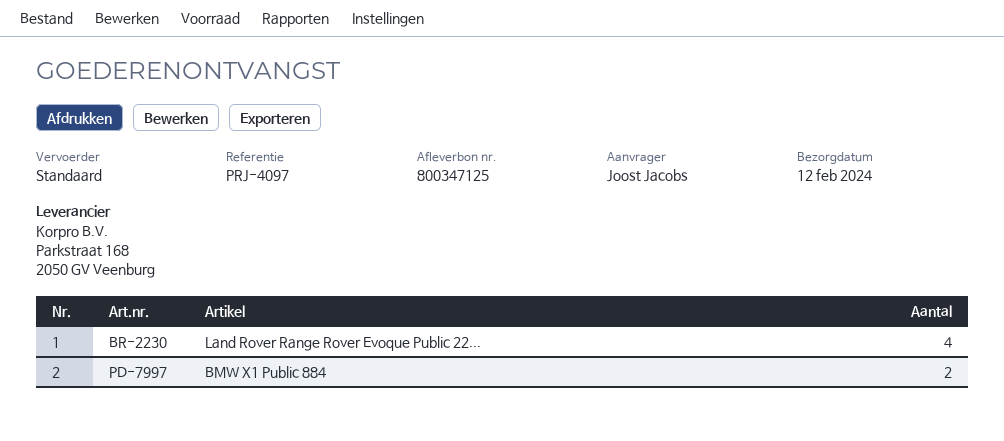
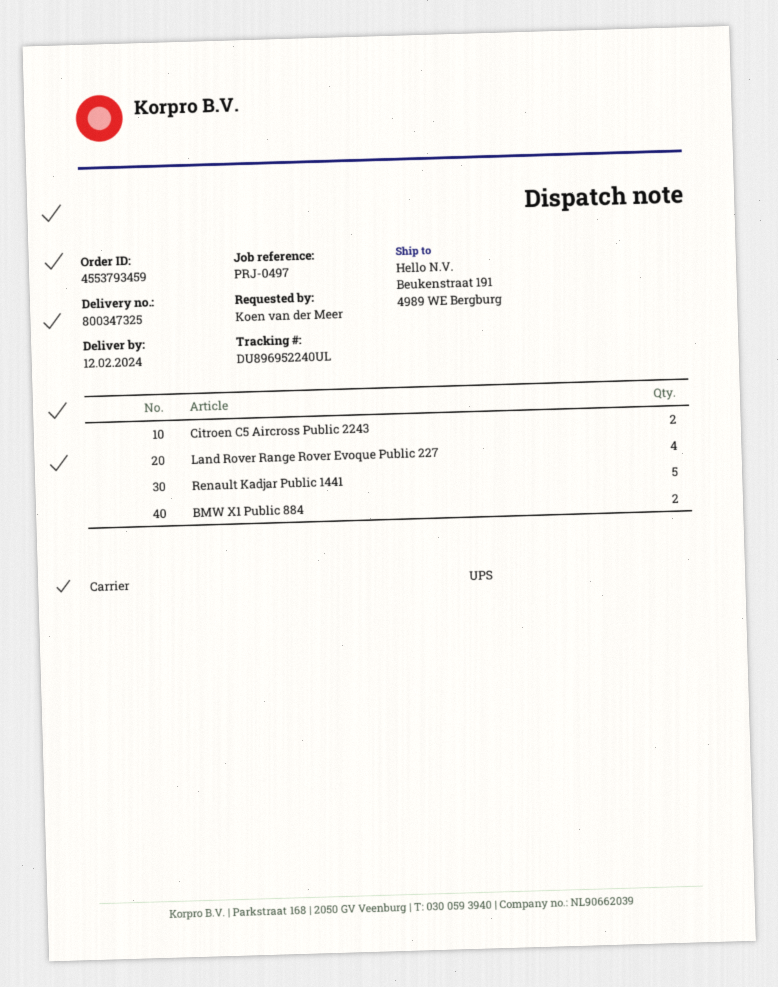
delivery note number: 800347125 -> 800347325
reference: PRJ-4097 -> PRJ-0497
ordered by: Joost Jacobs -> Koen van der Meer
shipping method: standard -> UPS
Citroen C5 Aircross Public 2243: none -> 2
Renault Kadjar Public 1441: none -> 5

